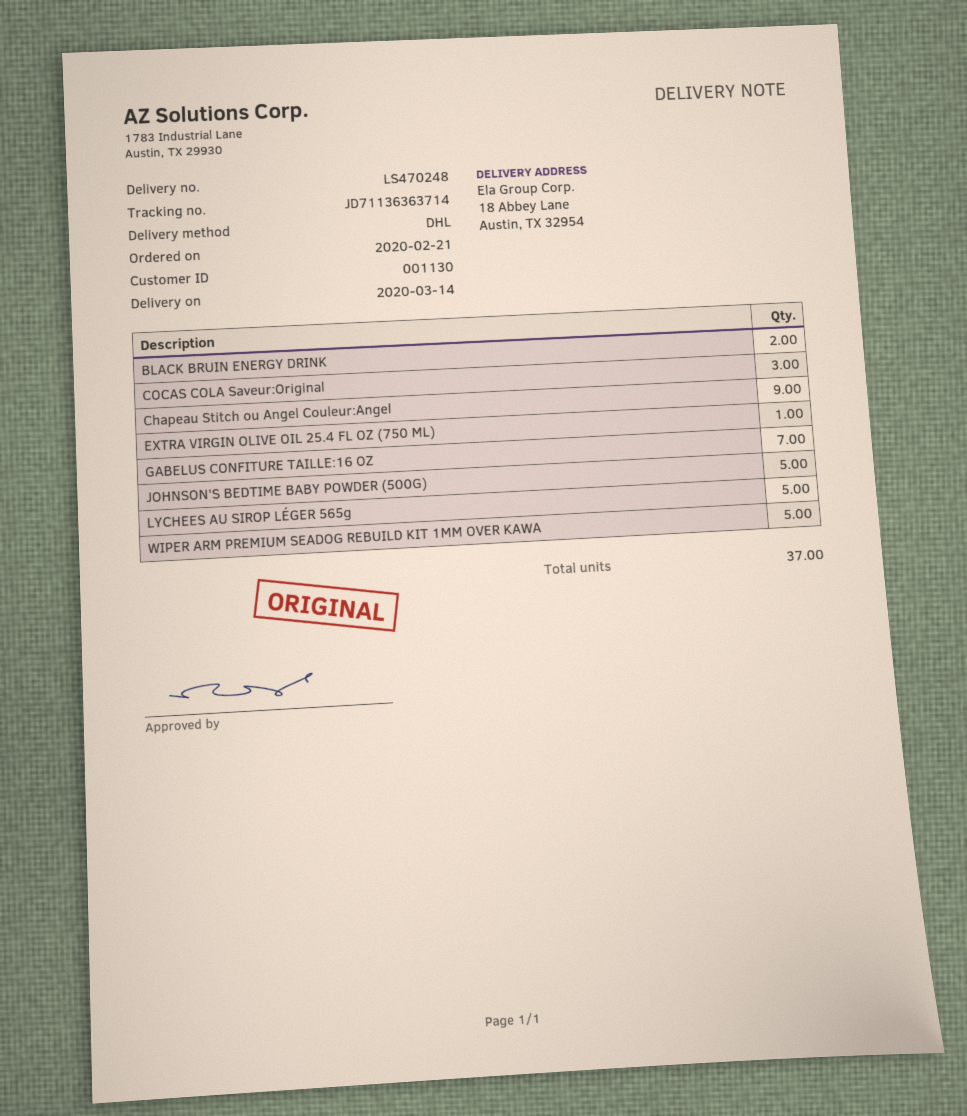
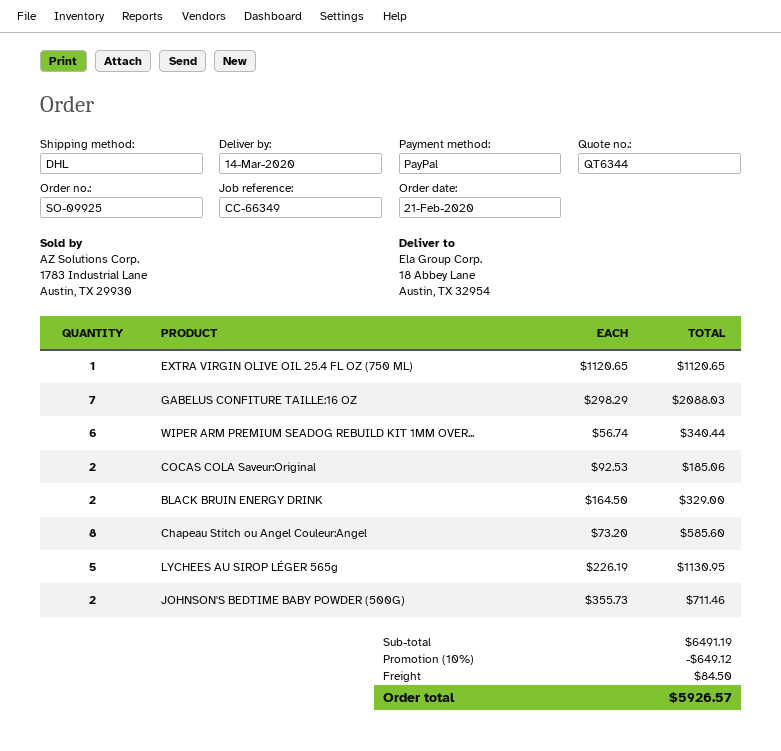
COCAS COLA Saveur:Original: 3 -> 2
Chapeau Stitch ou Angel Couleur:Angel: 9 -> 8
JOHNSON'S BEDTIME BABY POWDER (500G): 5 -> 2
WIPER ARM PREMIUM SEADOG REBUILD KIT 1MM OVER KAWA: 5 -> 6

